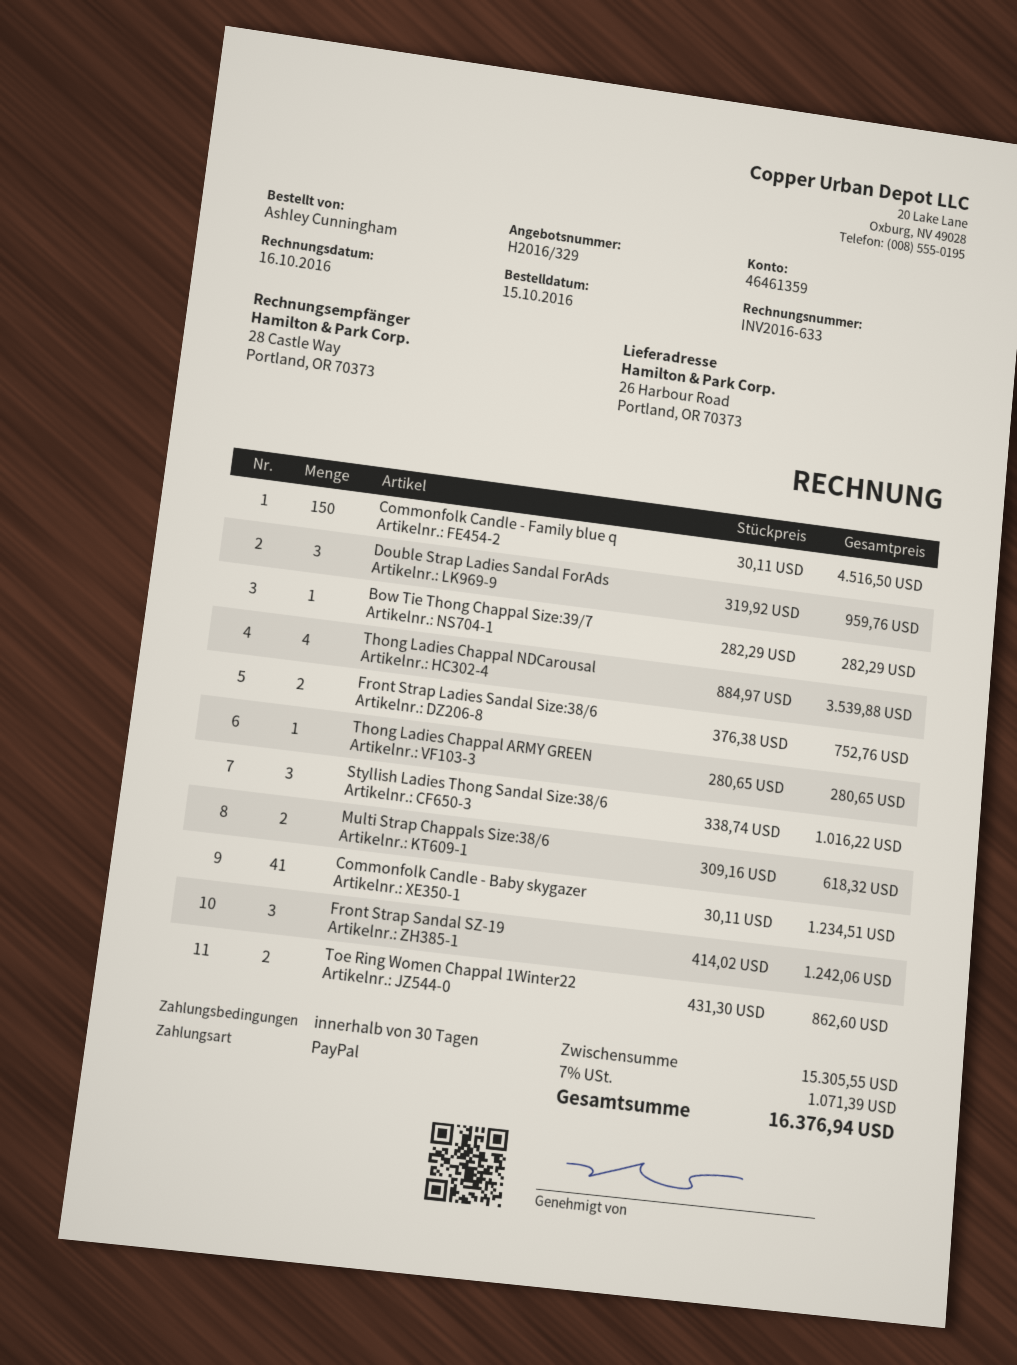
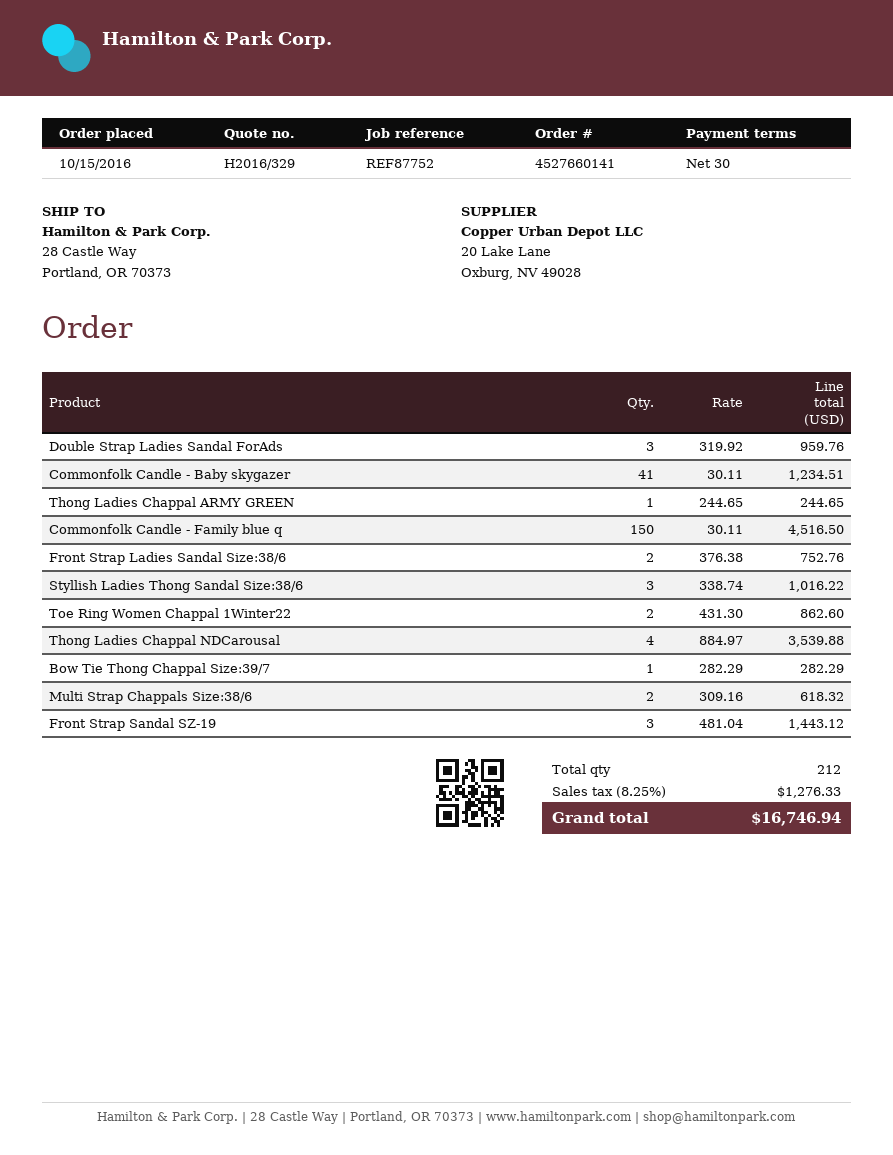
ship to: 26 Harbour Road, Portland, OR 70373 -> 28 Castle Way, Portland, OR 70373
Thong Ladies Chappal ARMY GREEN: 1 x 280.65 = 280.65 -> 1 x 244.65 = 244.65
Front Strap Sandal SZ-19: 3 x 414.02 = 1242.06 -> 3 x 481.04 = 1443.12
tax: 7% = 1071.39 -> 8.25% = 1276.33
total: 16376.94 -> 16746.94

